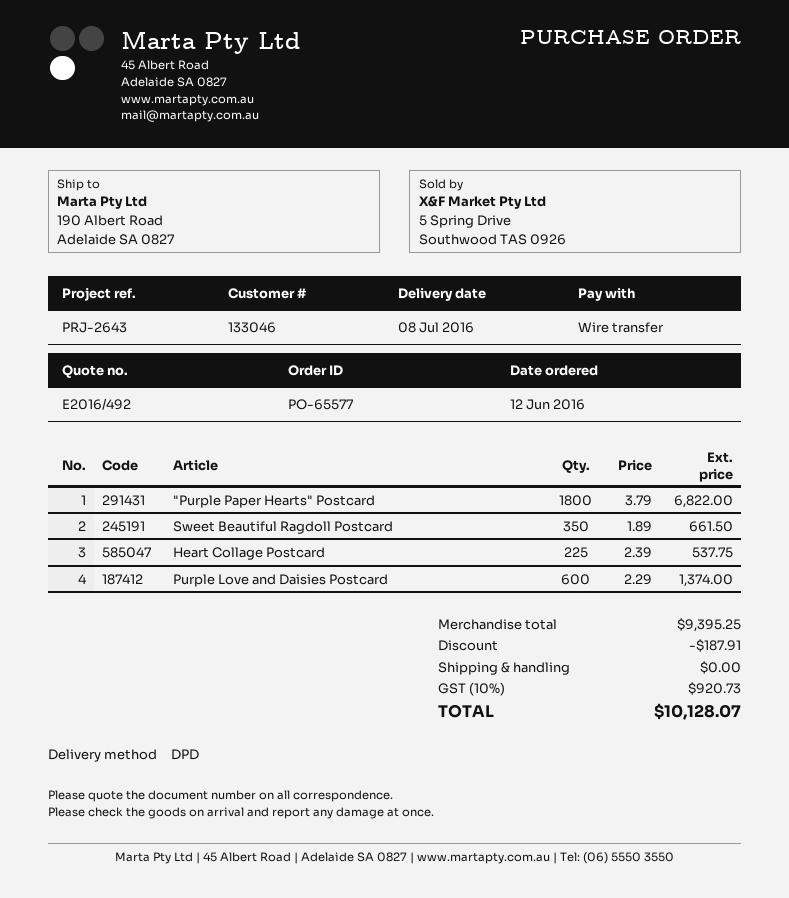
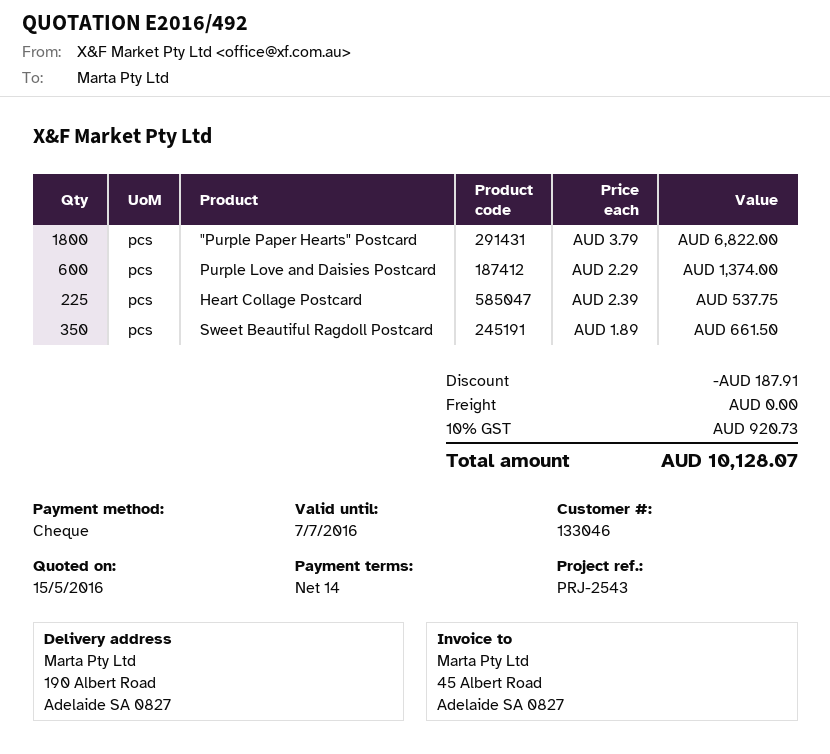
reference: PRJ-2643 -> PRJ-2543
payment method: bank transfer -> cheque

